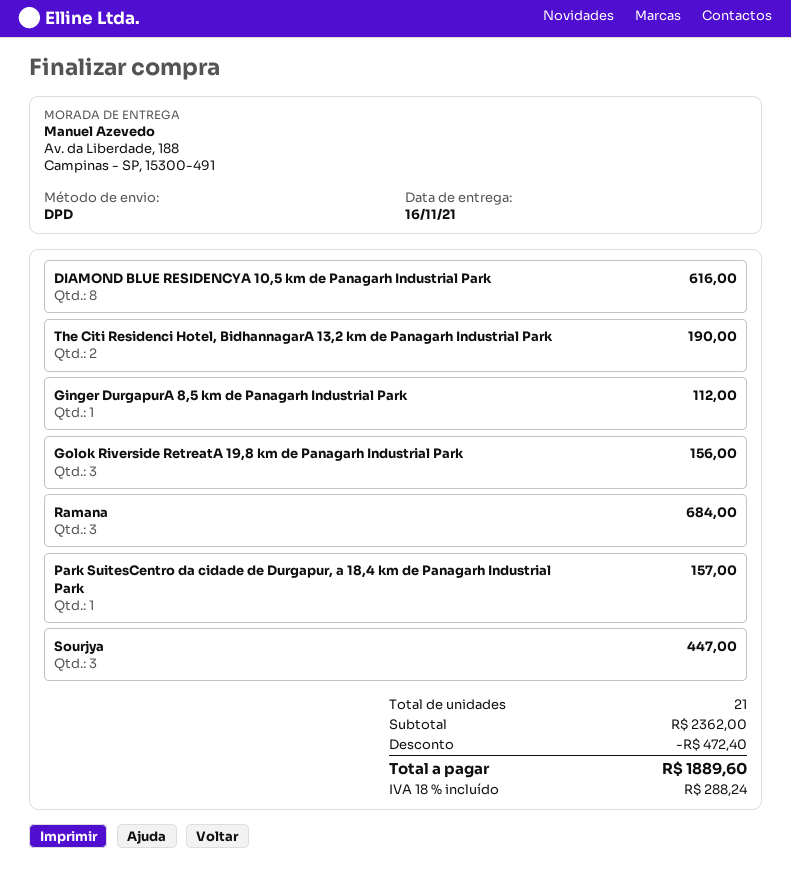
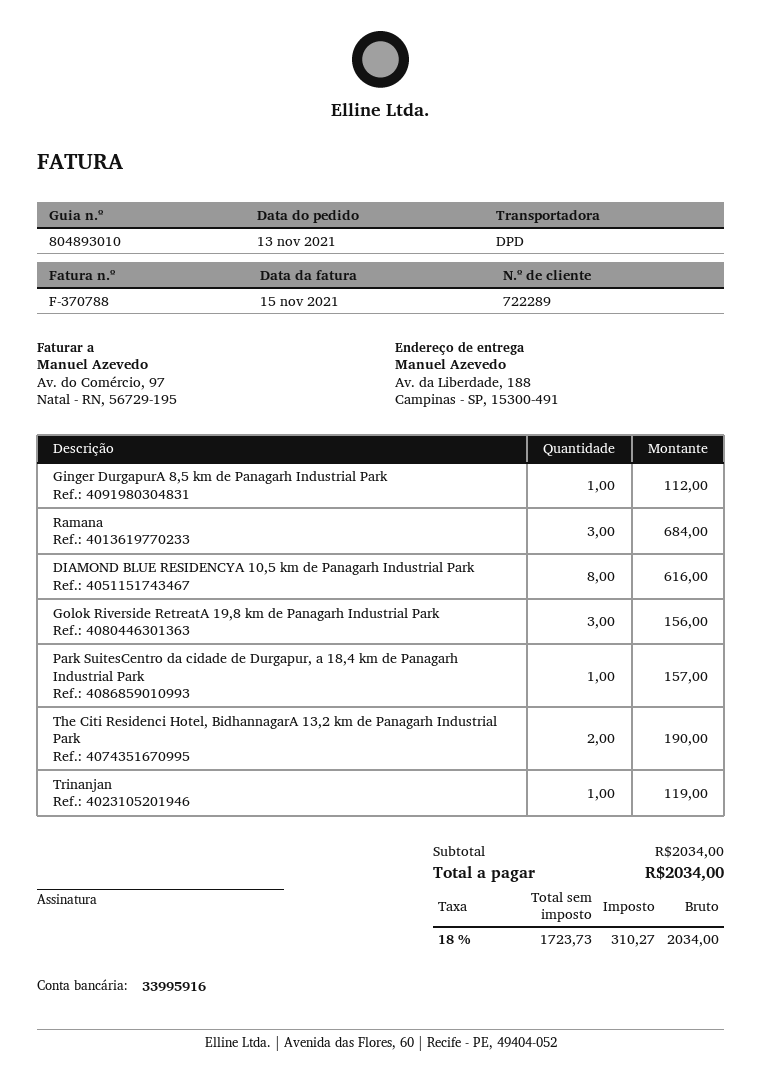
Sourjya: 3 for 447.00 -> none
Trinanjan: none -> 1 for 119.00
subtotal: 2362.00 -> 2034.00
discount: 472.40 -> none
tax: 18% = 288.24 -> 18% = 310.27
total: 1889.60 -> 2034.00

